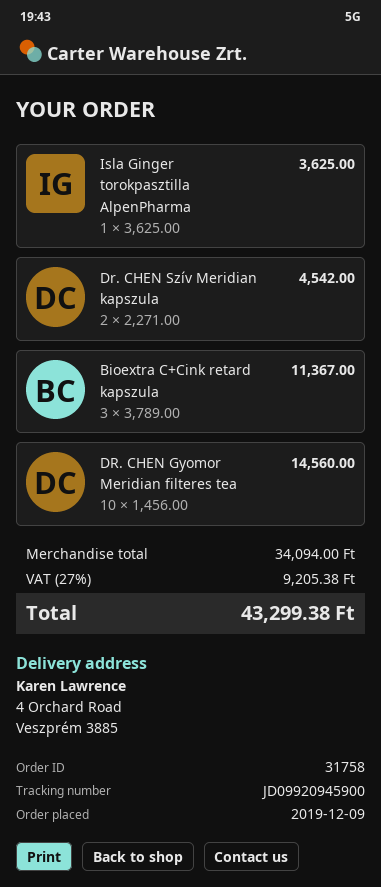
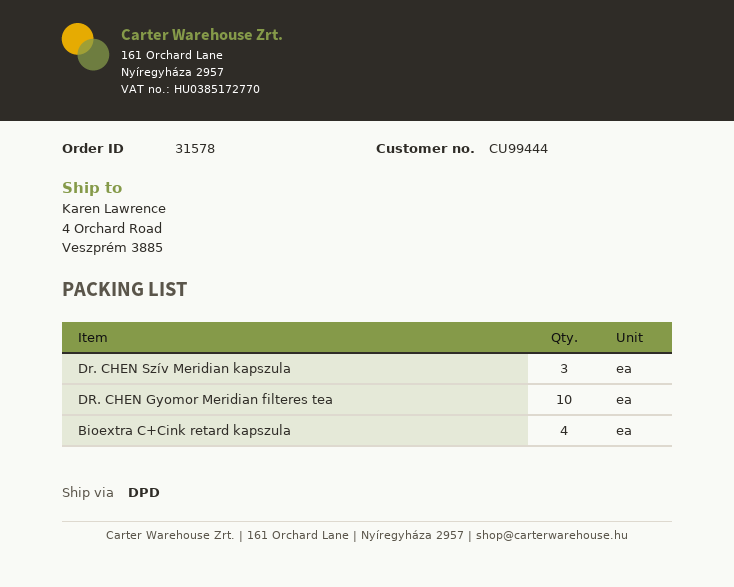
order number: 31758 -> 31578
Isla Ginger torokpasztilla AlpenPharma: 1 -> none
Dr. CHEN Szív Meridian kapszula: 2 -> 3
Bioextra C+Cink retard kapszula: 3 -> 4

